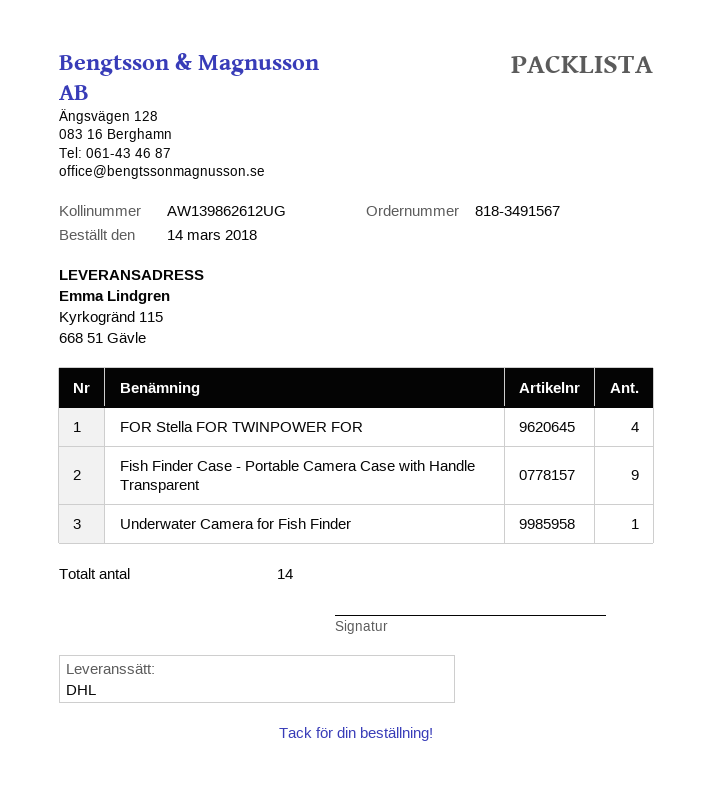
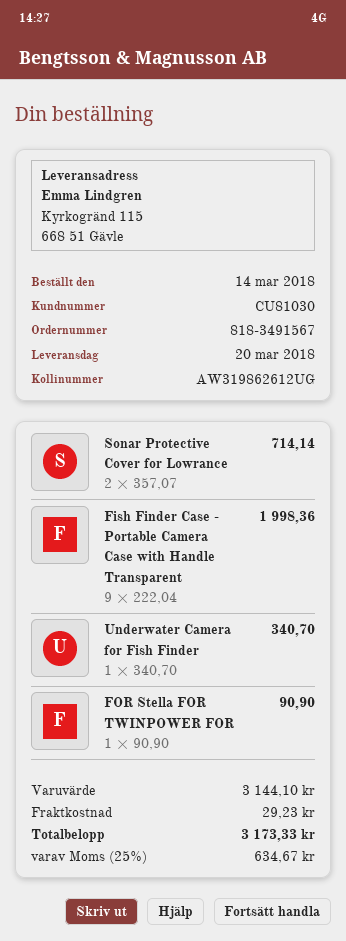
tracking number: AW139862612UG -> AW319862612UG
FOR Stella FOR TWINPOWER FOR: 4 -> 1
Sonar Protective Cover for Lowrance: none -> 2

